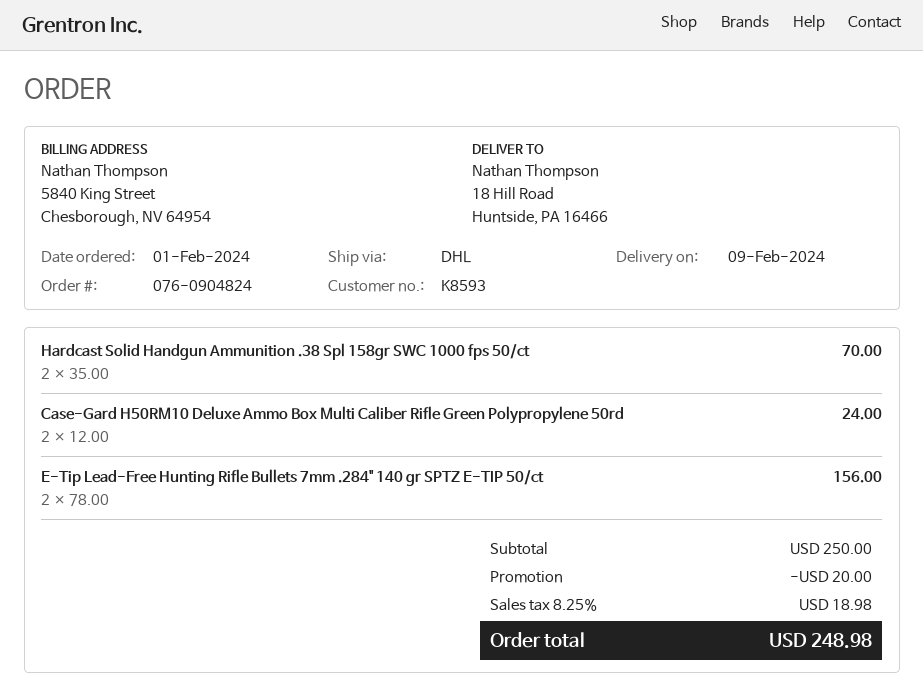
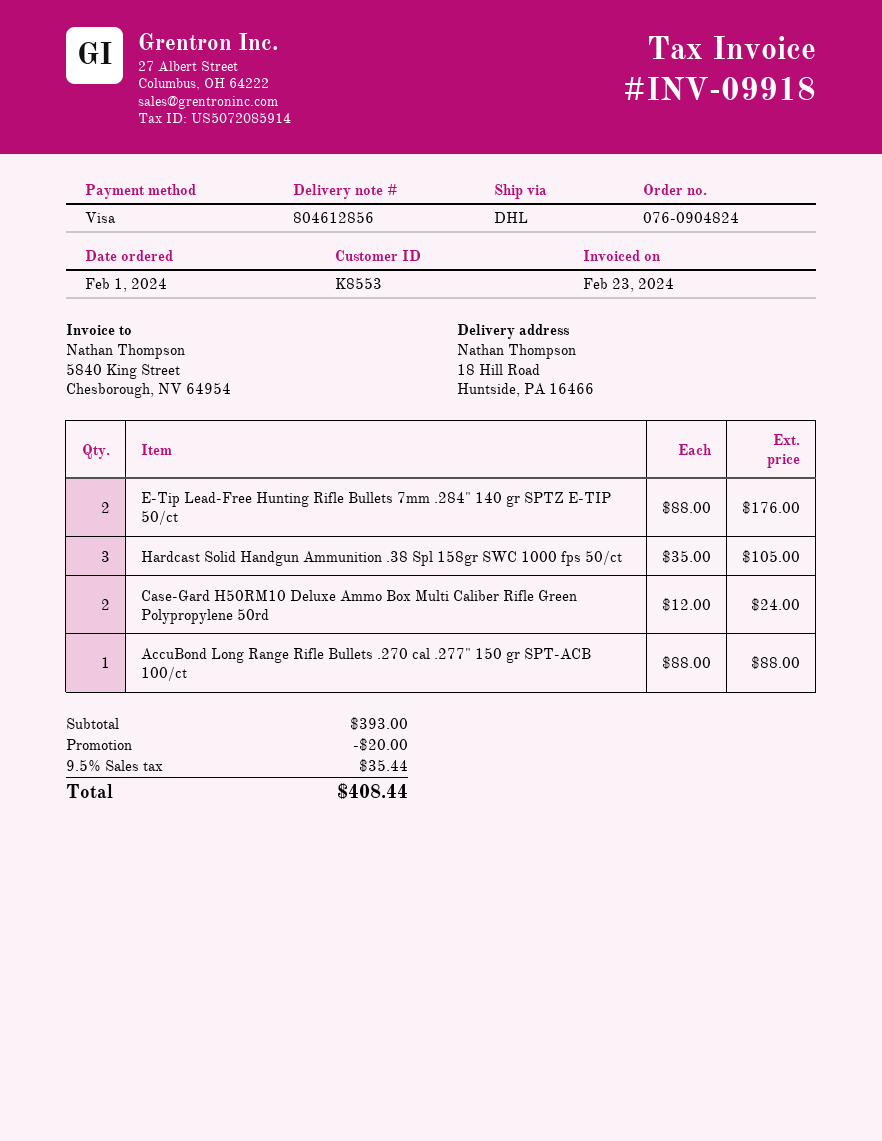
customer number: K8593 -> K8553
Hardcast Solid Handgun Ammunition .38 Spl 158gr SWC 1000 fps 50/ct: 2 x 35.00 = 70.00 -> 3 x 35.00 = 105.00
E-Tip Lead-Free Hunting Rifle Bullets 7mm .284" 140 gr SPTZ E-TIP 50/ct: 2 x 78.00 = 156.00 -> 2 x 88.00 = 176.00
AccuBond Long Range Rifle Bullets .270 cal .277" 150 gr SPT-ACB 100/ct: none -> 1 x 88.00 = 88.00
subtotal: 250.00 -> 393.00
tax: 8.25% = 18.98 -> 9.5% = 35.44
total: 248.98 -> 408.44

